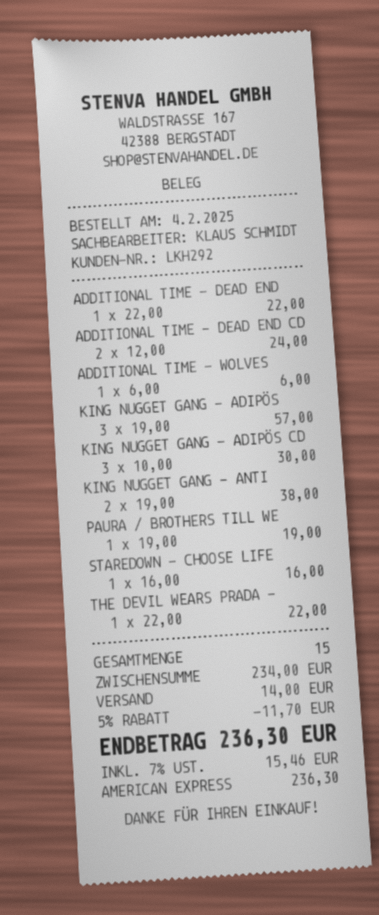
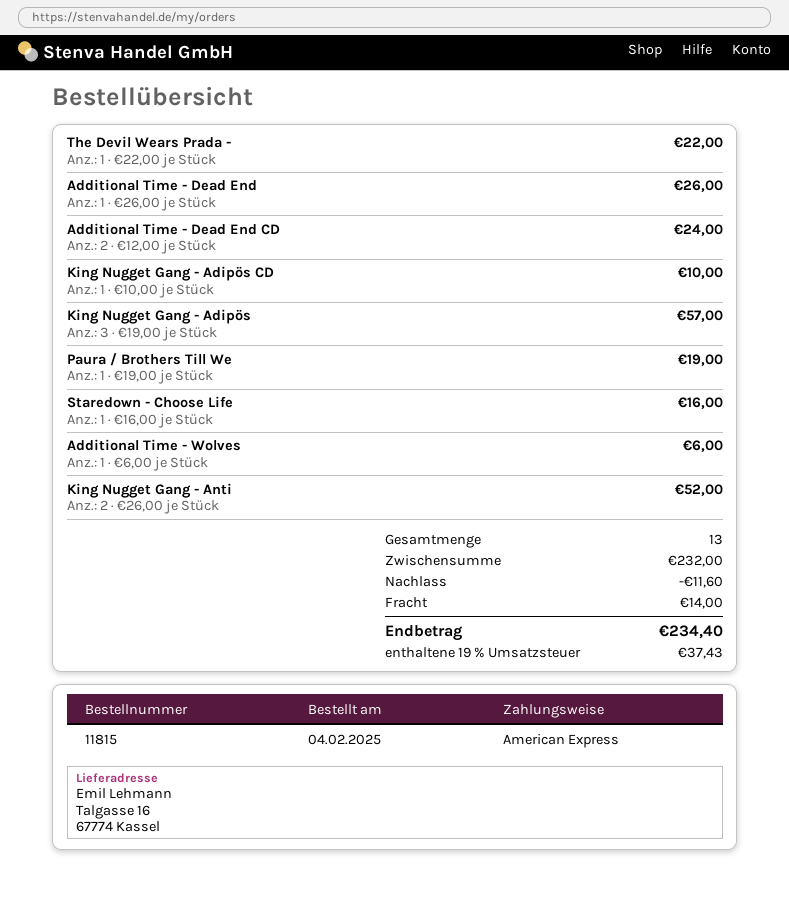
ADDITIONAL TIME - DEAD END: 1 x 22.00 = 22.00 -> 1 x 26.00 = 26.00
KING NUGGET GANG - ADIPÖS CD: 3 x 10.00 = 30.00 -> 1 x 10.00 = 10.00
KING NUGGET GANG - ANTI: 2 x 19.00 = 38.00 -> 2 x 26.00 = 52.00
total quantity: 15 -> 13
subtotal: 234.00 -> 232.00
discount: 11.70 -> 11.60
tax: 7% = 15.46 -> 19% = 37.43
total: 236.30 -> 234.40

